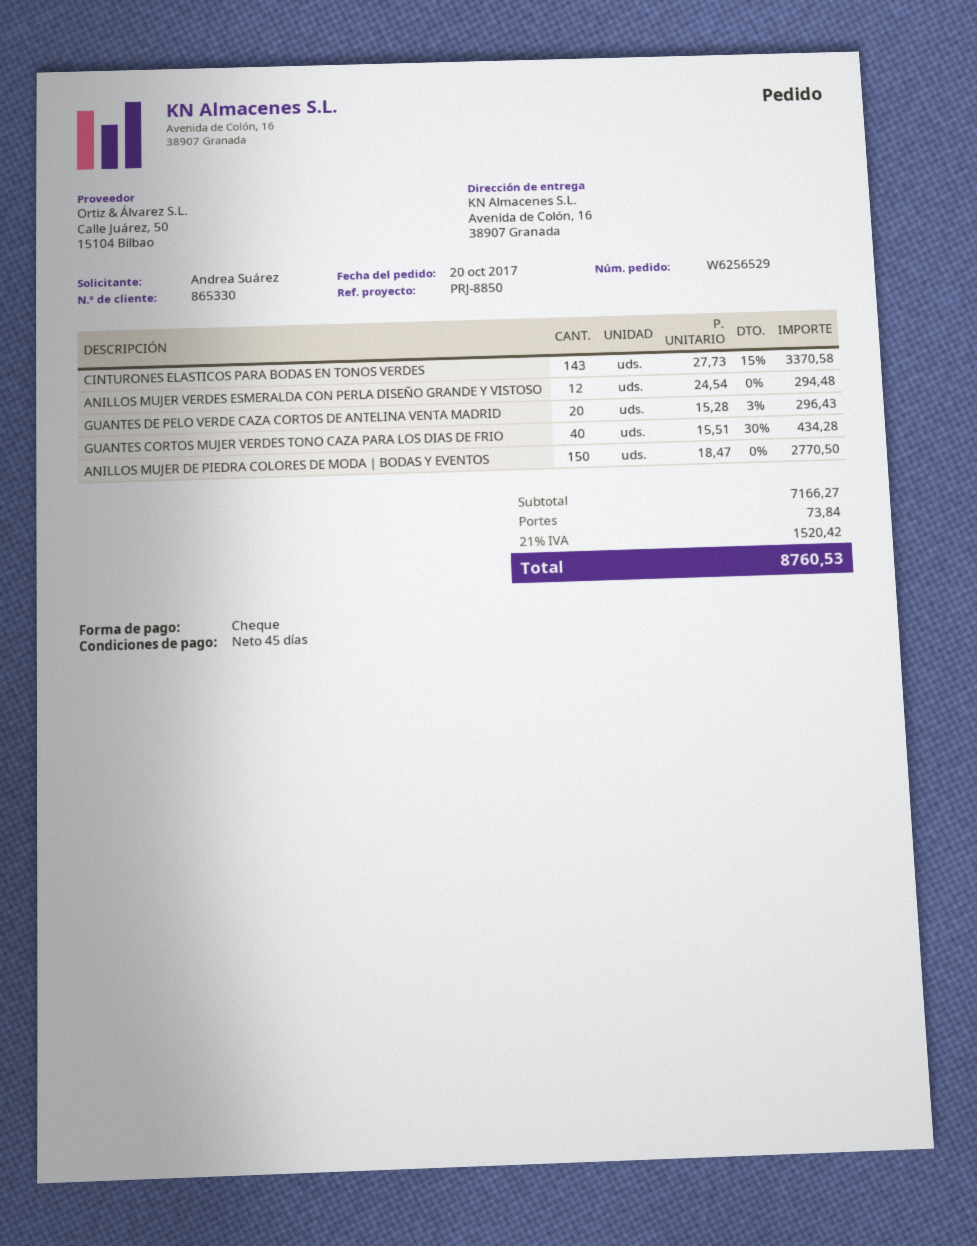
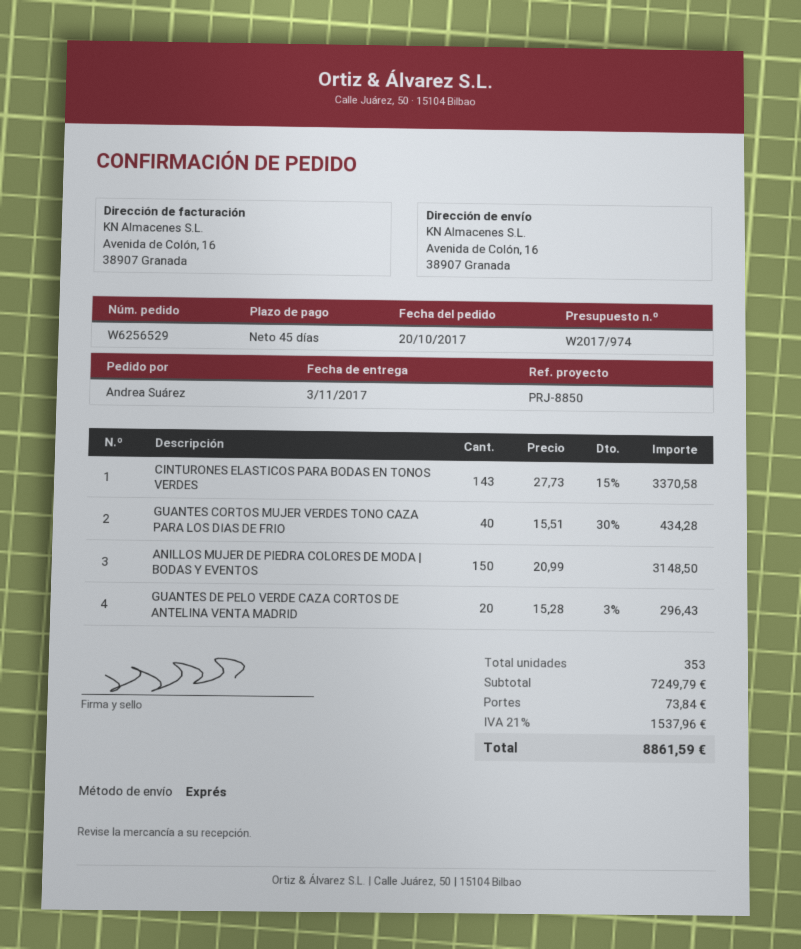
ANILLOS MUJER VERDES ESMERALDA CON PERLA DISEÑO GRANDE Y VISTOSO: 12 x 24.54 = 294.48 -> none
ANILLOS MUJER DE PIEDRA COLORES DE MODA | BODAS Y EVENTOS: 150 x 18.47 = 2770.50 -> 150 x 20.99 = 3148.50
subtotal: 7166.27 -> 7249.79
tax: 21% = 1520.42 -> 21% = 1537.96
total: 8760.53 -> 8861.59

